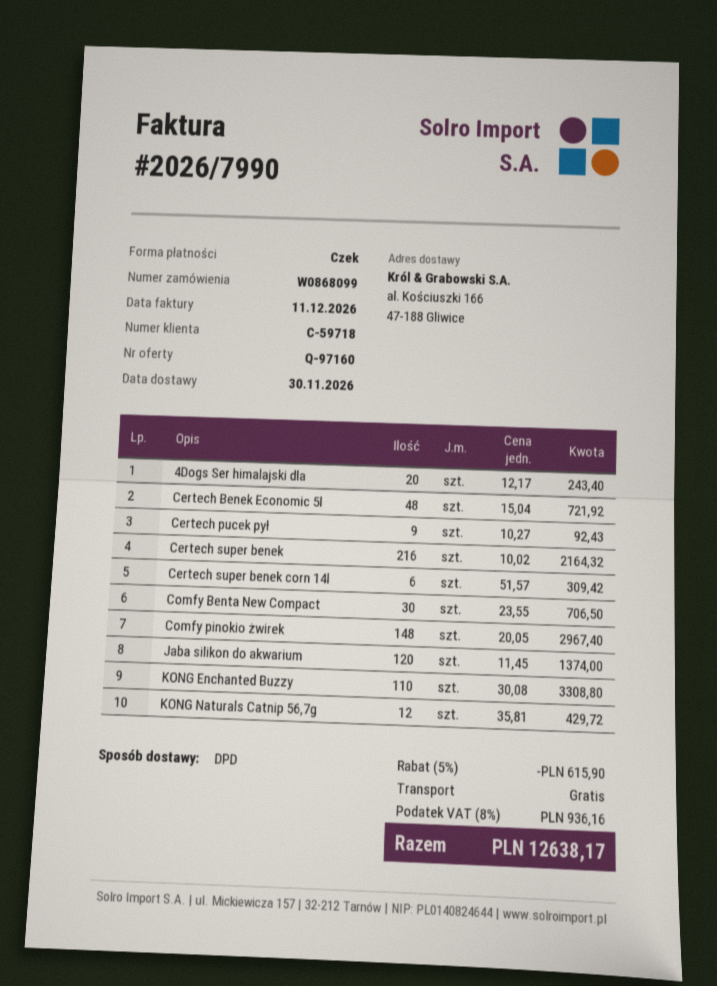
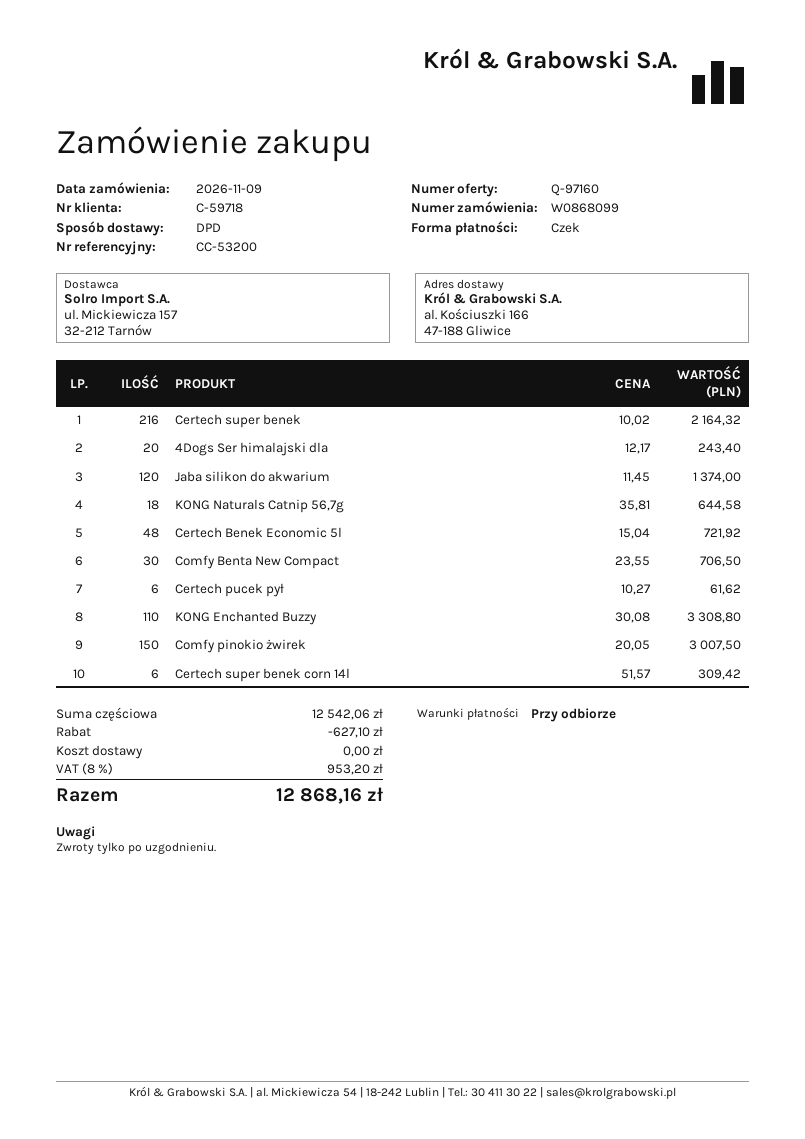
Certech pucek pył: 9 x 10.27 = 92.43 -> 6 x 10.27 = 61.62
Comfy pinokio żwirek: 148 x 20.05 = 2967.40 -> 150 x 20.05 = 3007.50
KONG Naturals Catnip 56,7g: 12 x 35.81 = 429.72 -> 18 x 35.81 = 644.58
discount: 615.90 -> 627.10
tax: 8% = 936.16 -> 8% = 953.20
total: 12638.17 -> 12868.16

